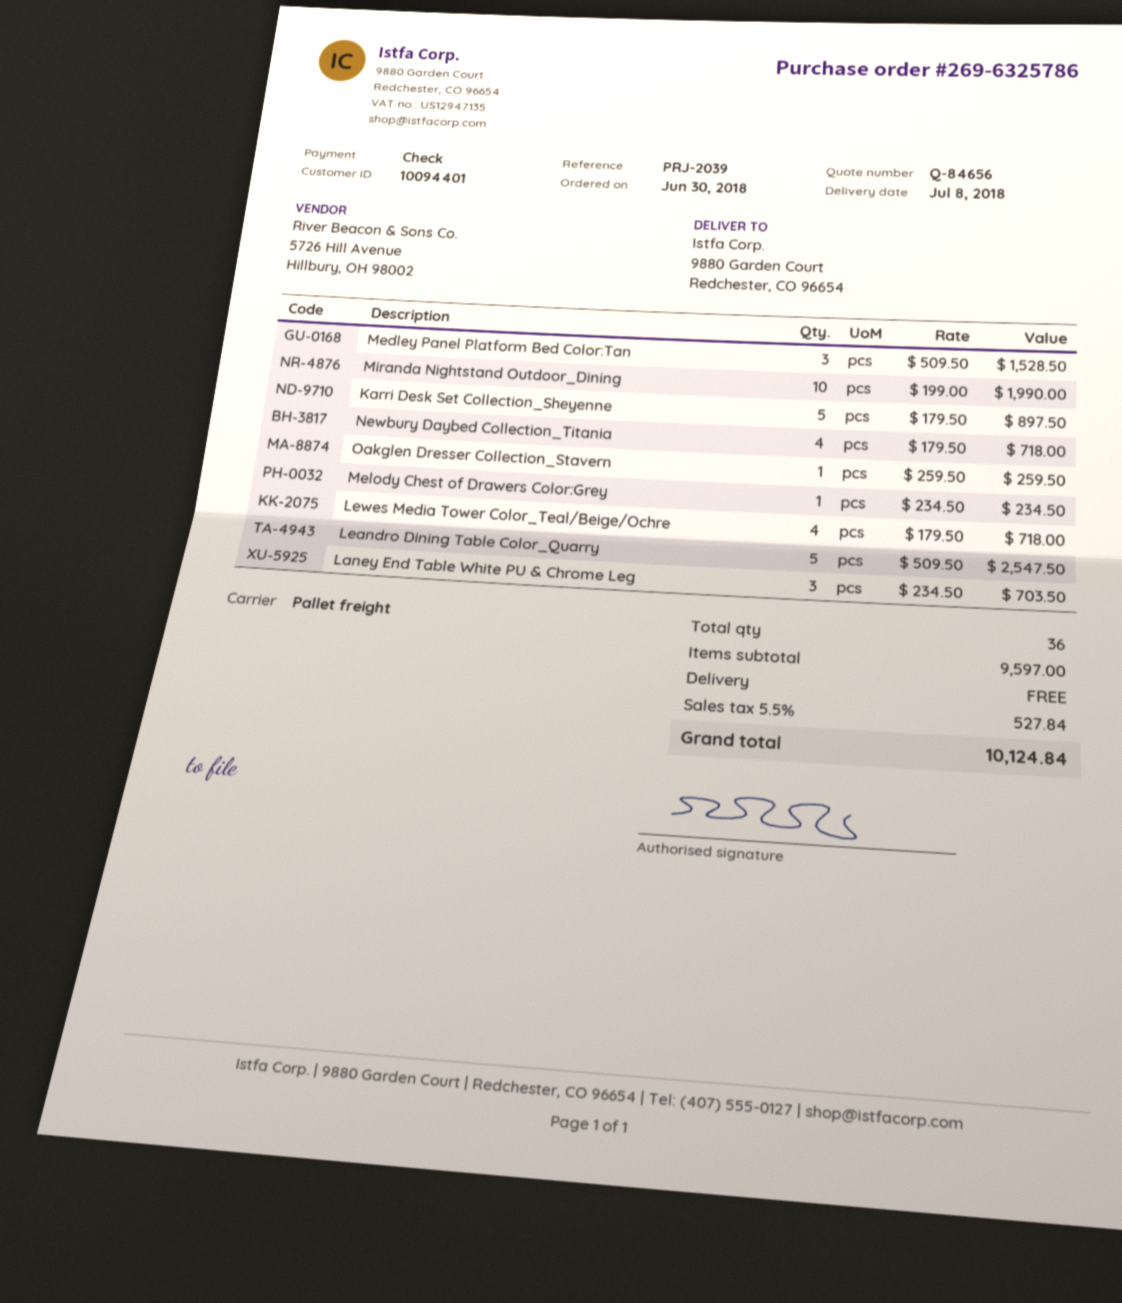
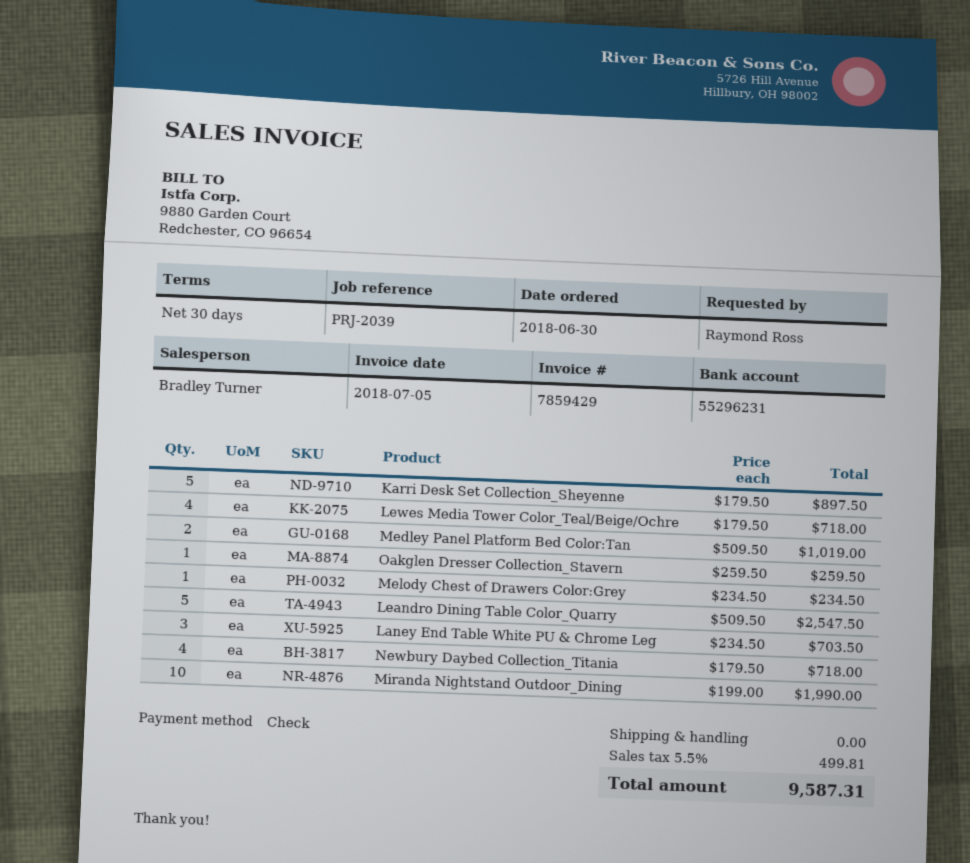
Medley Panel Platform Bed Color:Tan: 3 x 509.50 = 1528.50 -> 2 x 509.50 = 1019.00
tax: 5.5% = 527.84 -> 5.5% = 499.81
total: 10124.84 -> 9587.31

